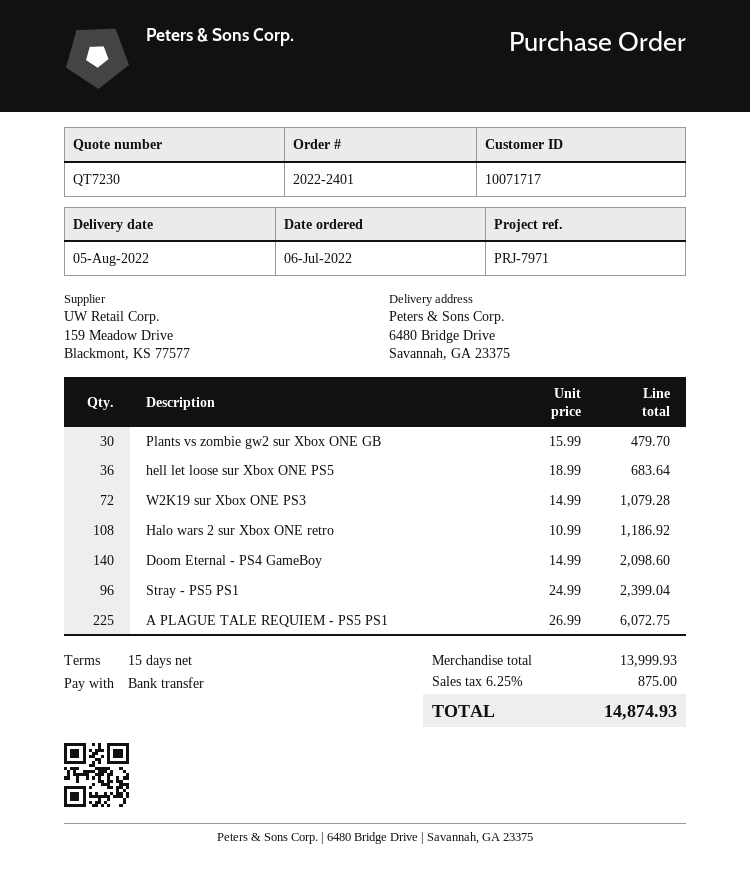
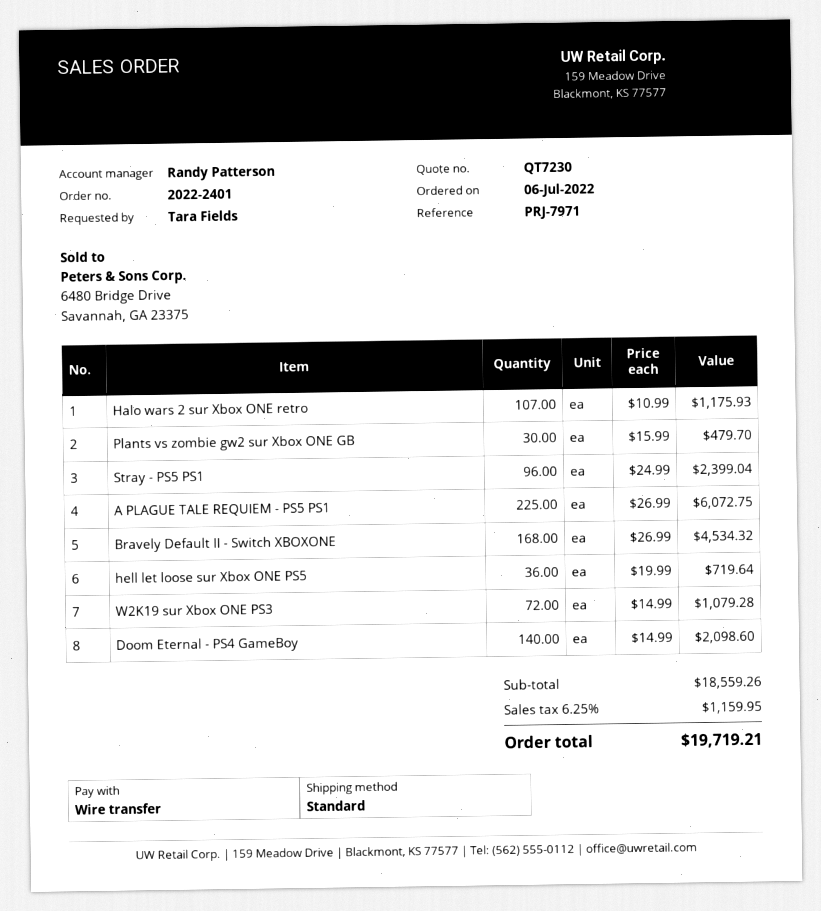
hell let loose sur Xbox ONE PS5: 36 x 18.99 = 683.64 -> 36 x 19.99 = 719.64
Halo wars 2 sur Xbox ONE retro: 108 x 10.99 = 1186.92 -> 107 x 10.99 = 1175.93
Bravely Default II - Switch XBOXONE: none -> 168 x 26.99 = 4534.32
subtotal: 13999.93 -> 18559.26
tax: 6.25% = 875.00 -> 6.25% = 1159.95
total: 14874.93 -> 19719.21

